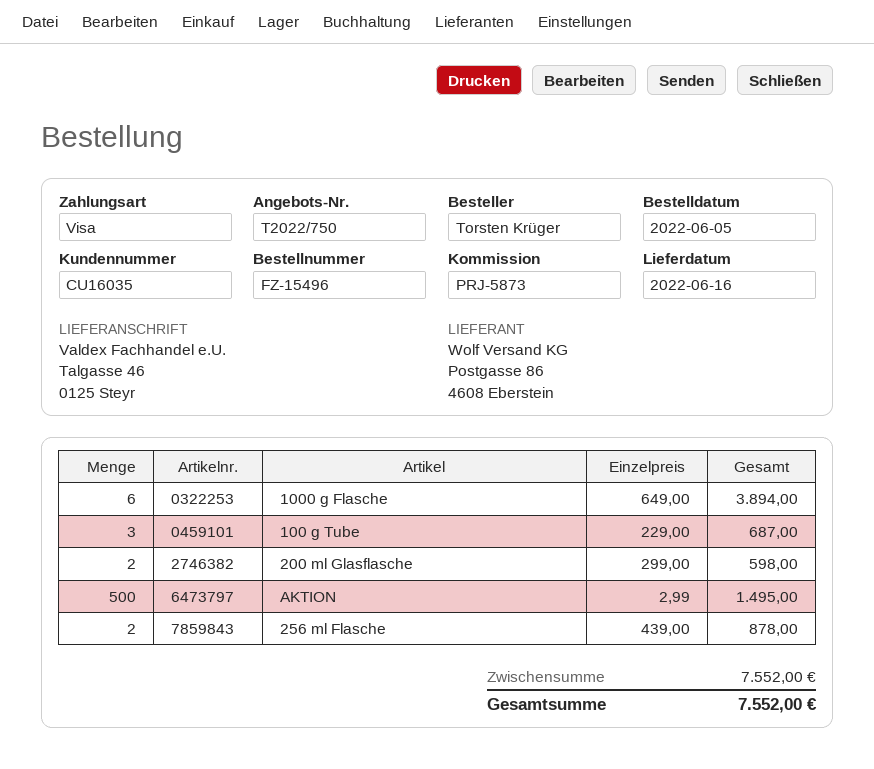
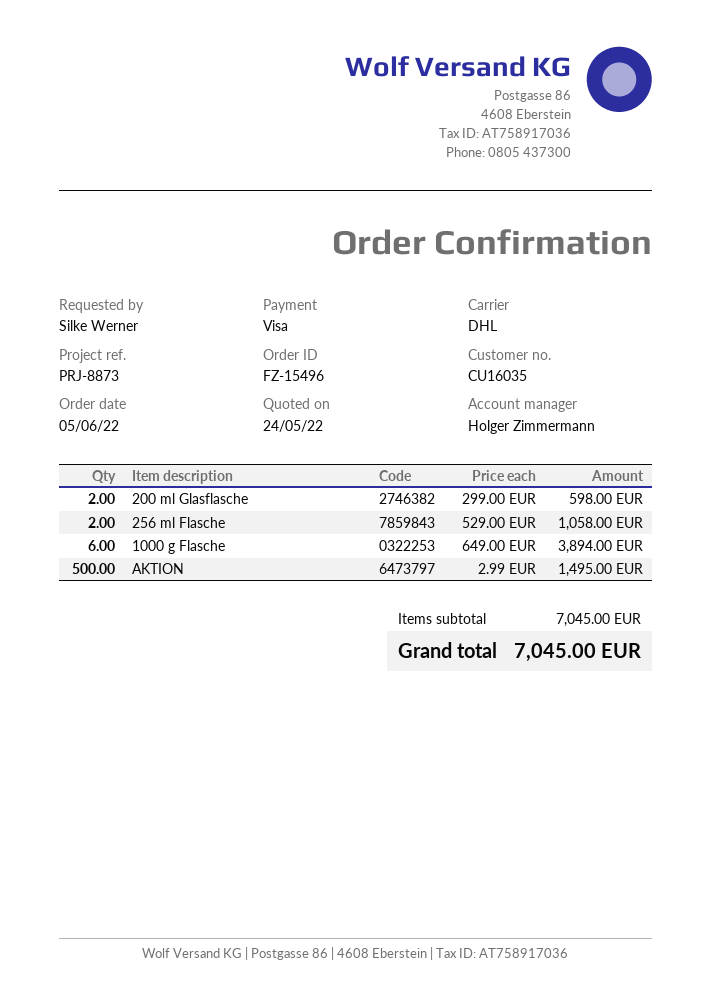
reference: PRJ-5873 -> PRJ-8873
ordered by: Torsten Krüger -> Silke Werner
100 g Tube: 3 x 229.00 = 687.00 -> none
256 ml Flasche: 2 x 439.00 = 878.00 -> 2 x 529.00 = 1058.00
subtotal: 7552.00 -> 7045.00
total: 7552.00 -> 7045.00

